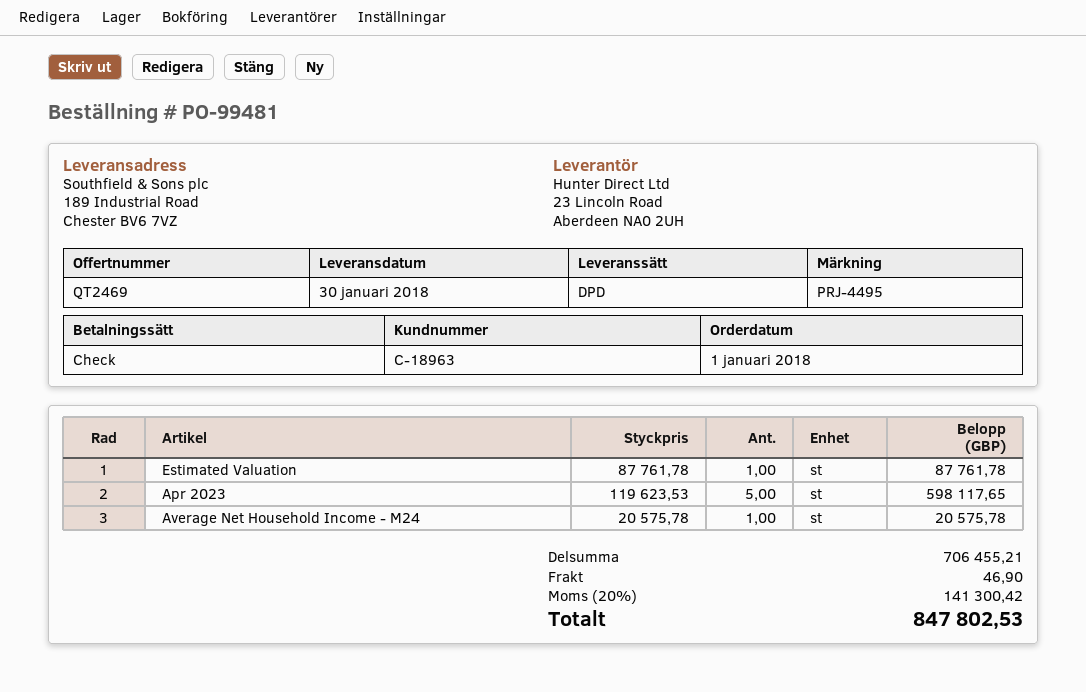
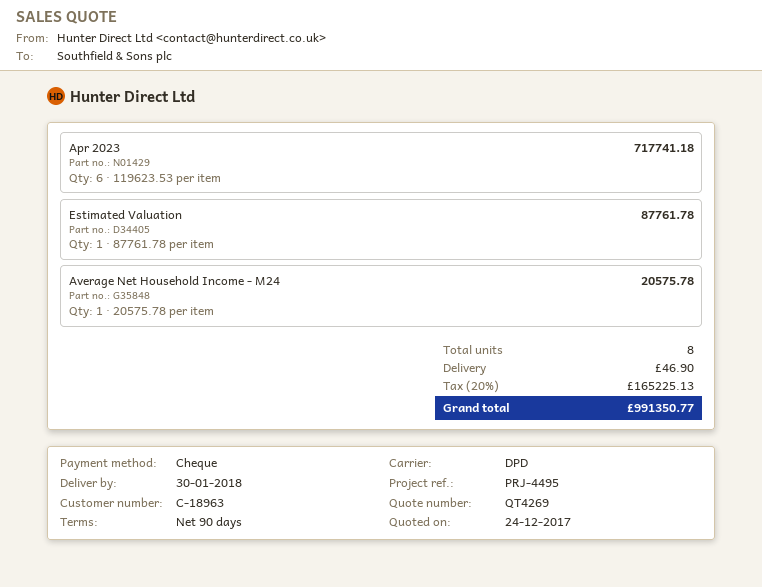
quote number: QT2469 -> QT4269
Apr 2023: 5 x 119623.53 = 598117.65 -> 6 x 119623.53 = 717741.18
tax: 20% = 141300.42 -> 20% = 165225.13
total: 847802.53 -> 991350.77

